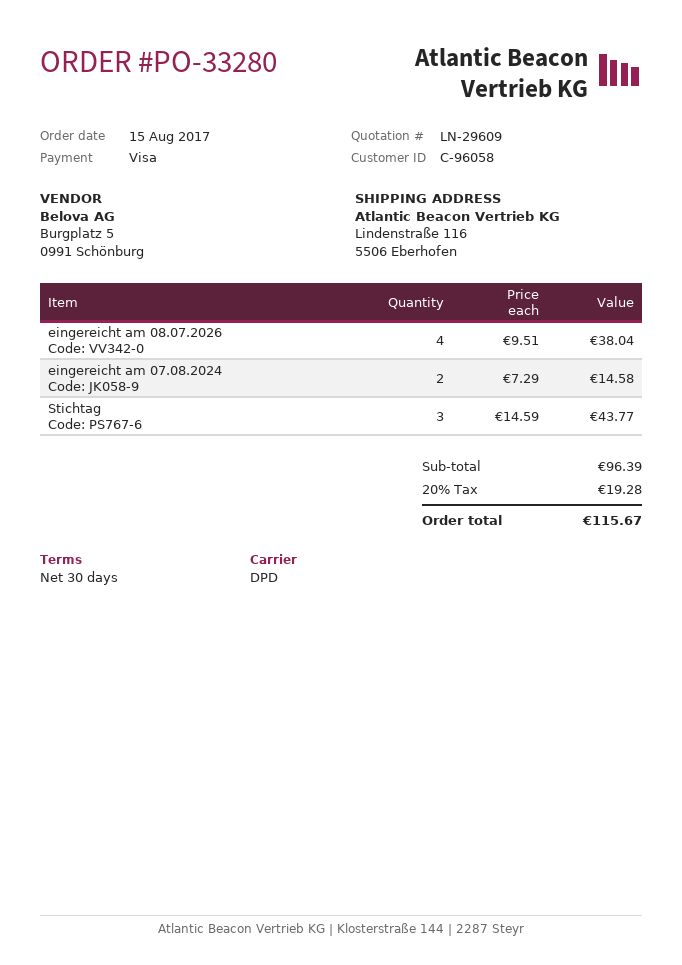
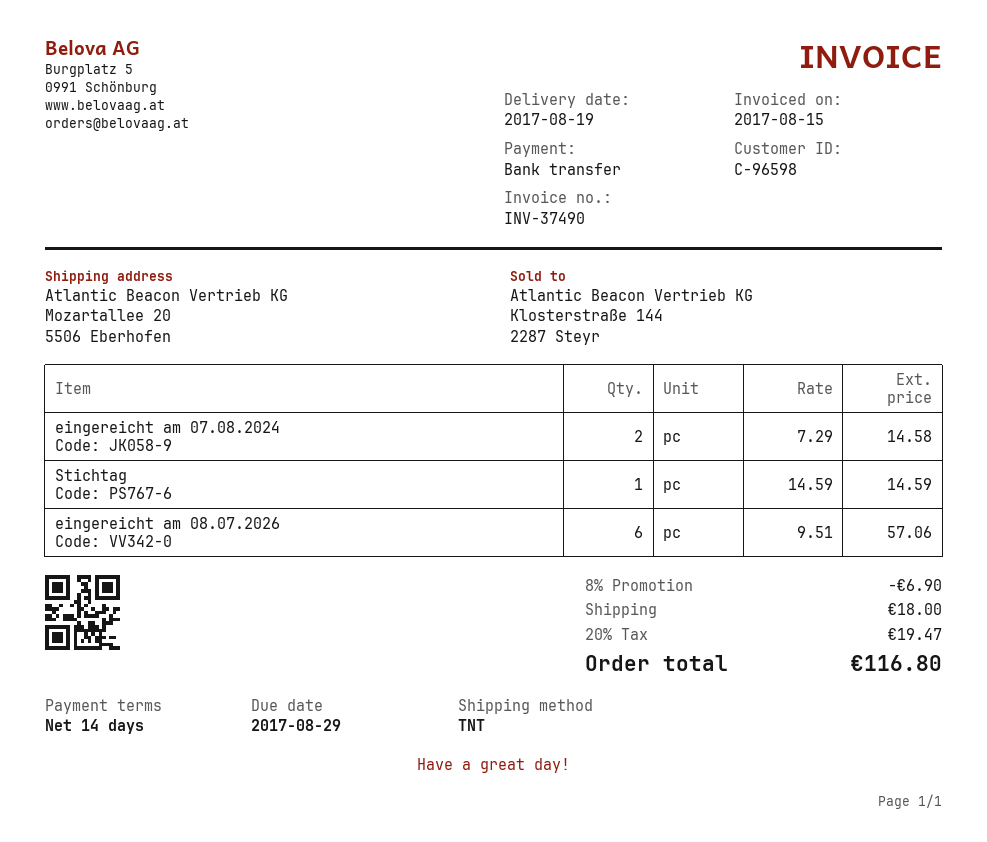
payment terms: 30 days -> 14 days
customer number: C-96058 -> C-96598
payment method: Visa -> bank transfer
shipping method: DPD -> TNT
ship to: Lindenstraße 116, 5506 Eberhofen -> Mozartallee 20, 5506 Eberhofen
eingereicht am 08.07.2026: 4 x 9.51 = 38.04 -> 6 x 9.51 = 57.06
Stichtag: 3 x 14.59 = 43.77 -> 1 x 14.59 = 14.59
discount: none -> 8% = 6.90
shipping: none -> 18.00
tax: 20% = 19.28 -> 20% = 19.47
total: 115.67 -> 116.80

